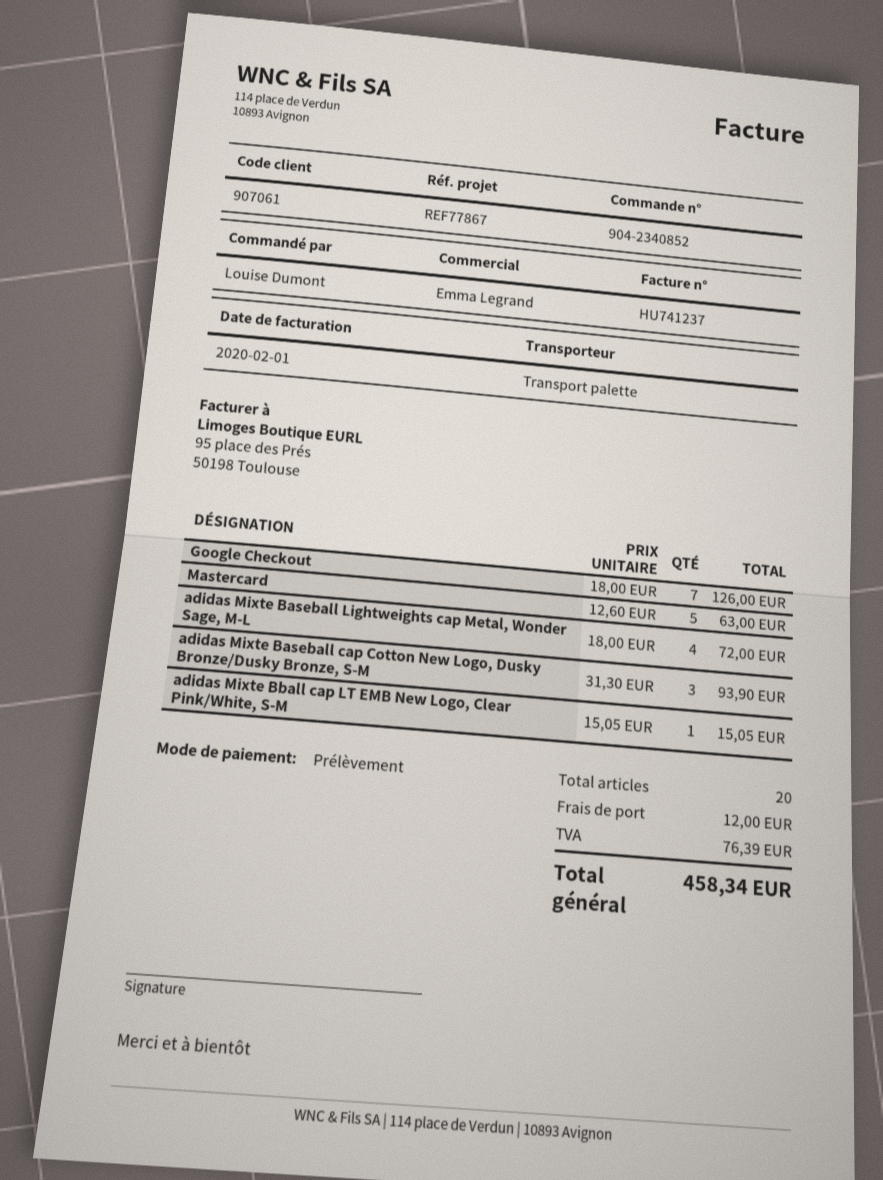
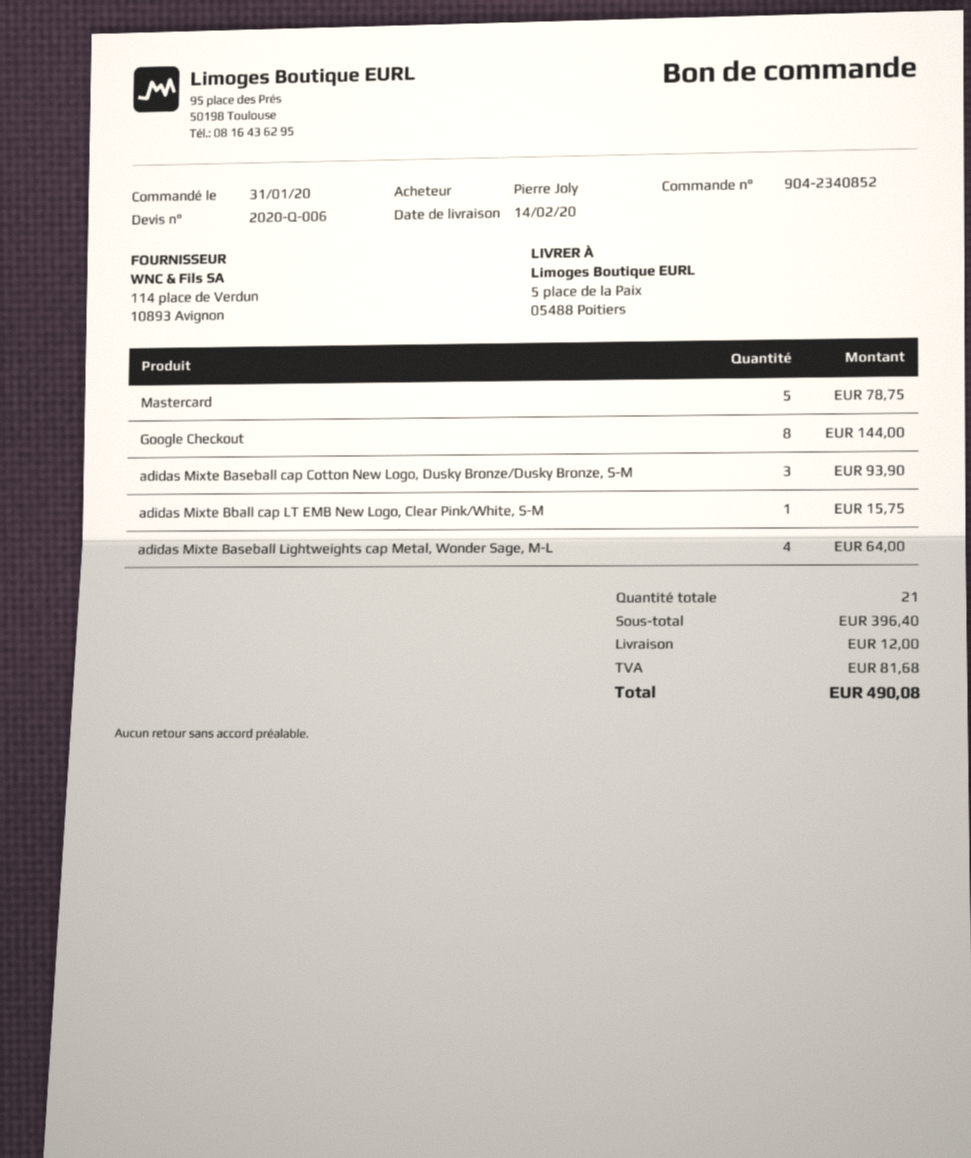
ordered by: Louise Dumont -> Pierre Joly
Google Checkout: 7 for 126.00 -> 8 for 144.00
Mastercard: 5 for 63.00 -> 5 for 78.75
adidas Mixte Baseball Lightweights cap Metal, Wonder Sage, M-L: 4 for 72.00 -> 4 for 64.00
adidas Mixte Bball cap LT EMB New Logo, Clear Pink/White, S-M: 1 for 15.05 -> 1 for 15.75
total quantity: 20 -> 21
tax: 76.39 -> 81.68
total: 458.34 -> 490.08

